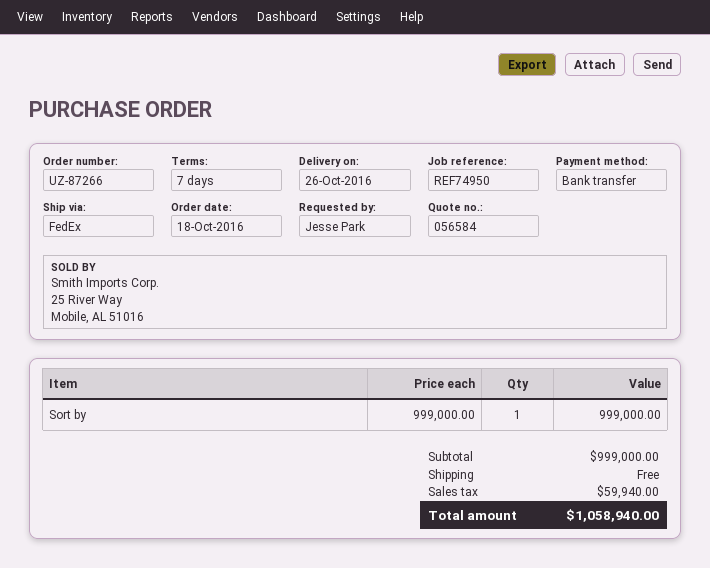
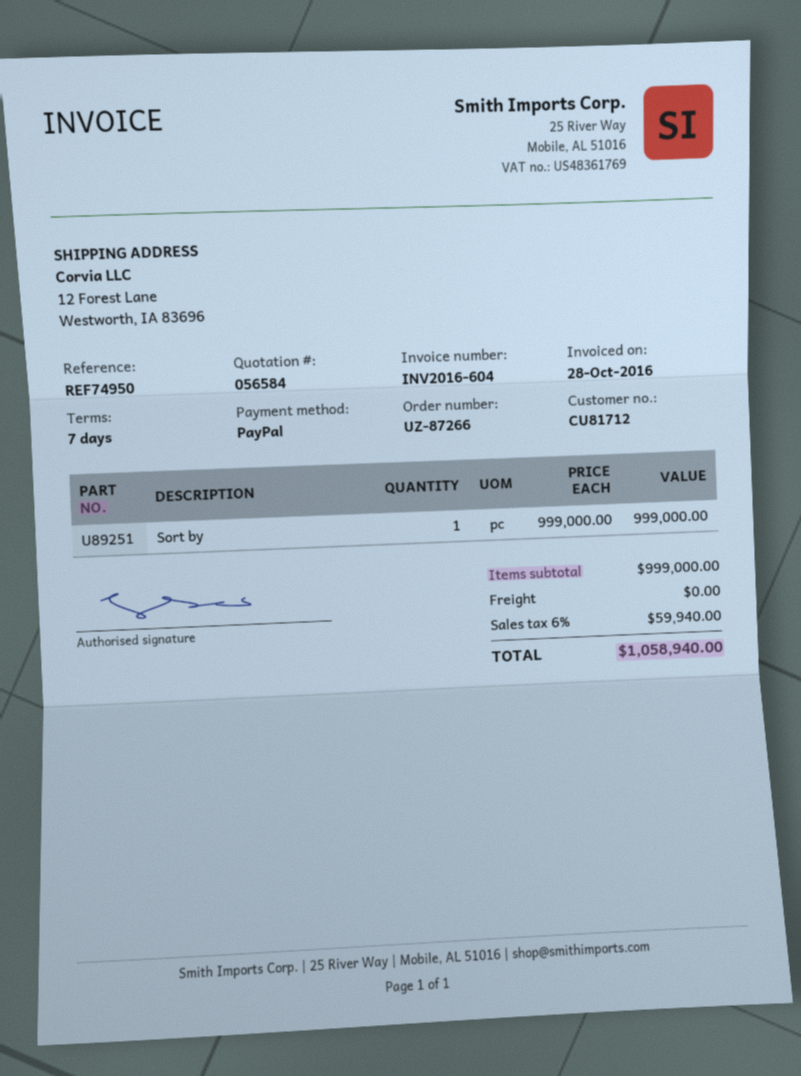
payment method: bank transfer -> PayPal

